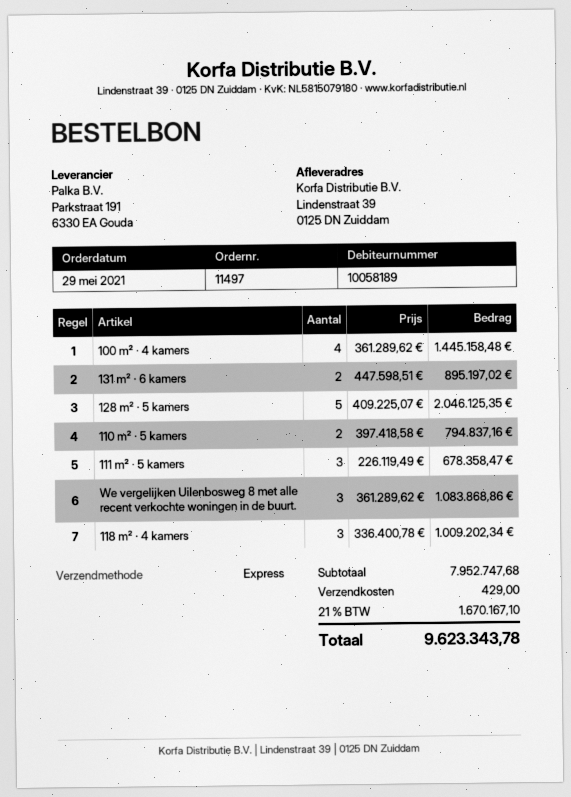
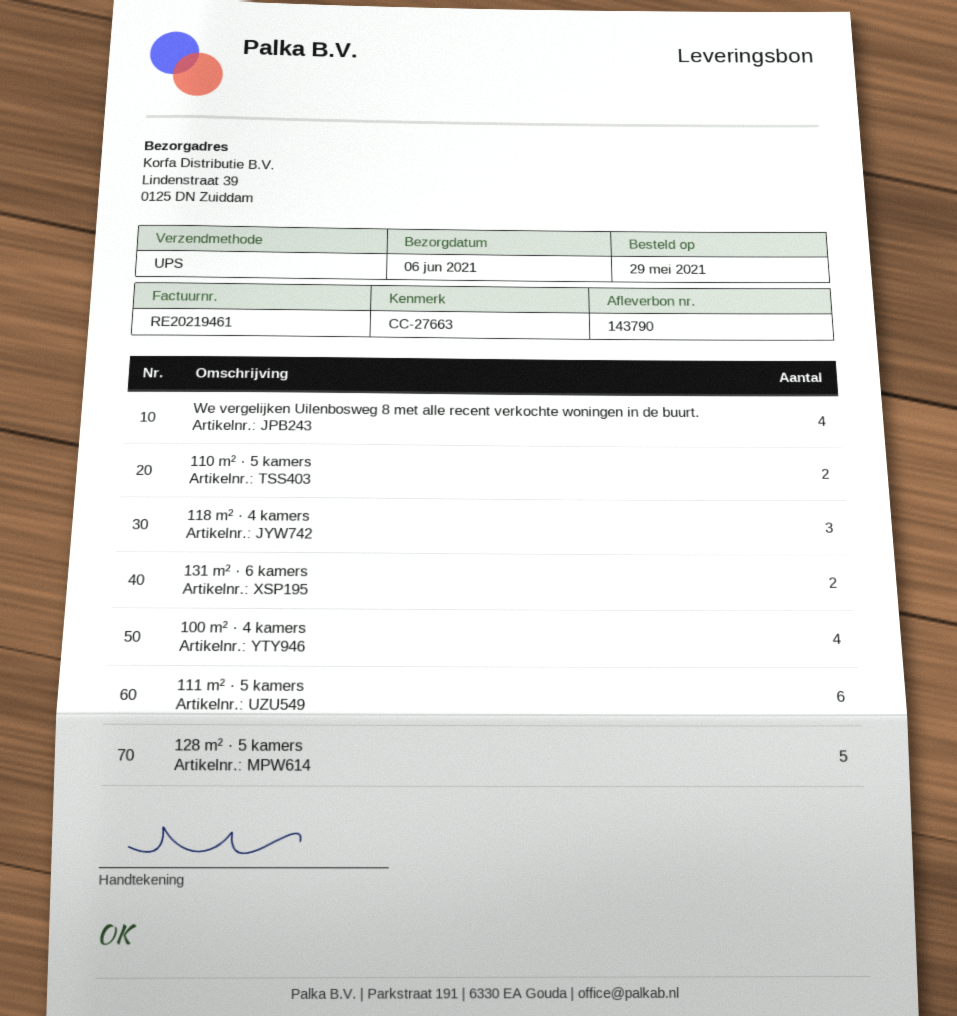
shipping method: express -> UPS
111 m² · 5 kamers: 3 -> 6
We vergelijken Uilenbosweg 8 met alle recent verkochte woningen in de buurt.: 3 -> 4

